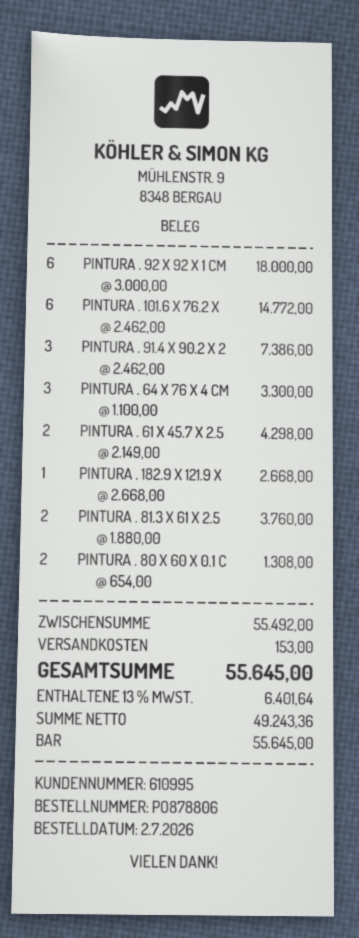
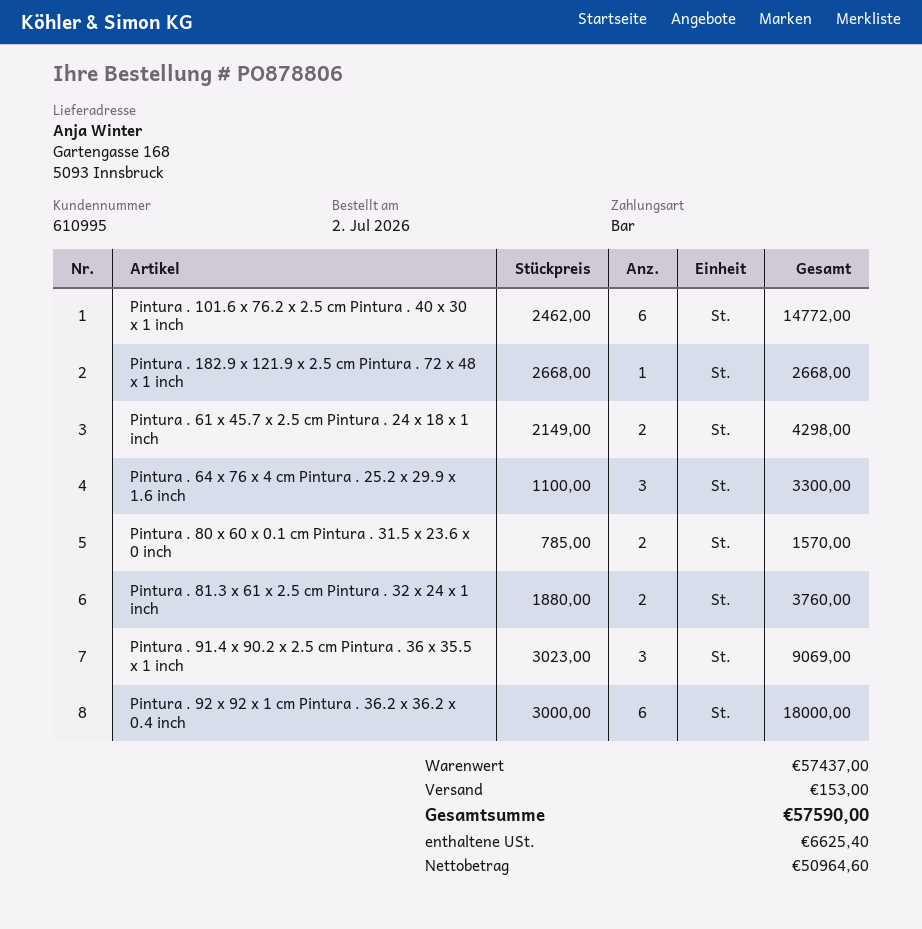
PINTURA . 91.4 X 90.2 X 2: 3 x 2462.00 = 7386.00 -> 3 x 3023.00 = 9069.00
PINTURA . 80 X 60 X 0.1 C: 2 x 654.00 = 1308.00 -> 2 x 785.00 = 1570.00
subtotal: 55492.00 -> 57437.00
net: 49243.36 -> 50964.60
tax: 6401.64 -> 6625.40
total: 55645.00 -> 57590.00

